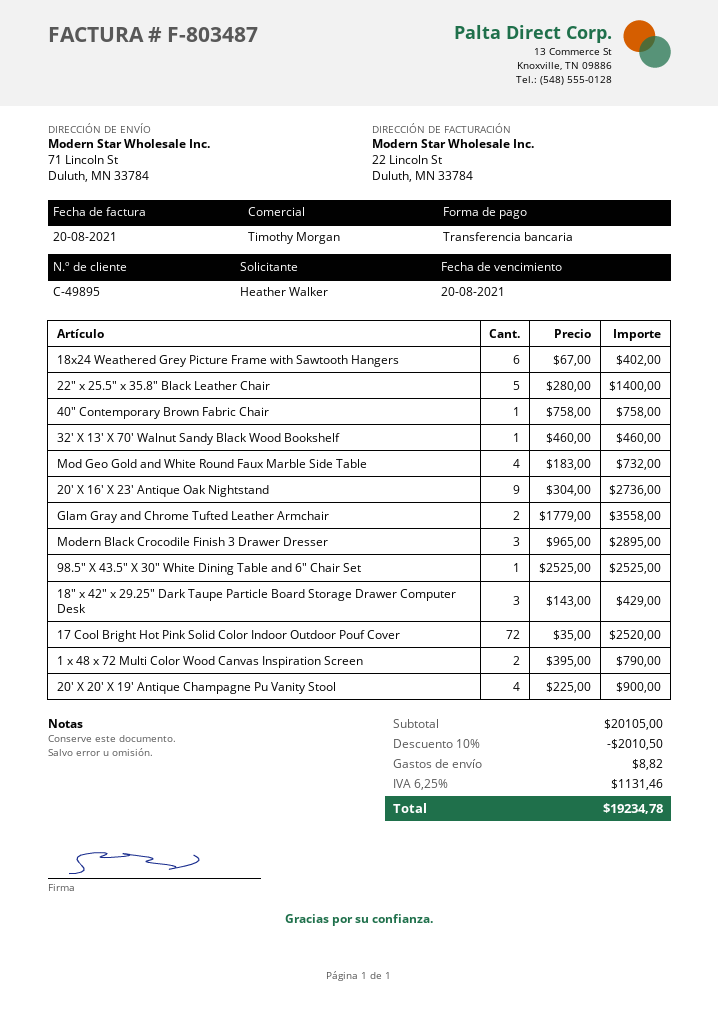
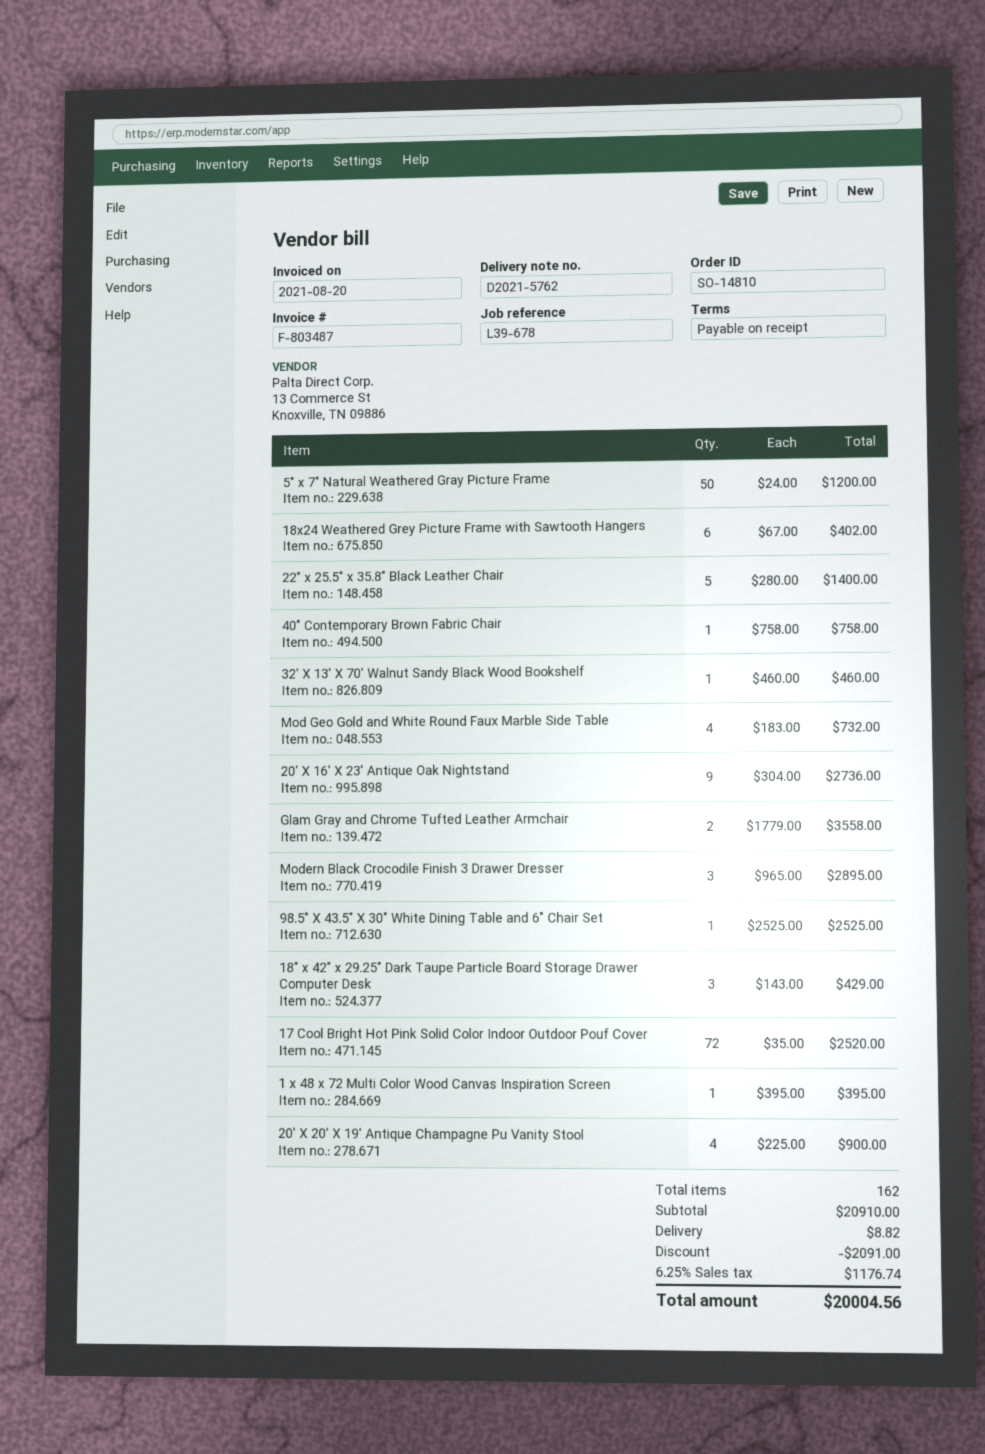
1 x 48 x 72 Multi Color Wood Canvas Inspiration Screen: 2 x 395.00 = 790.00 -> 1 x 395.00 = 395.00
5" x 7" Natural Weathered Gray Picture Frame: none -> 50 x 24.00 = 1200.00
subtotal: 20105.00 -> 20910.00
discount: 2010.50 -> 2091.00
tax: 6.25% = 1131.46 -> 6.25% = 1176.74
total: 19234.78 -> 20004.56

